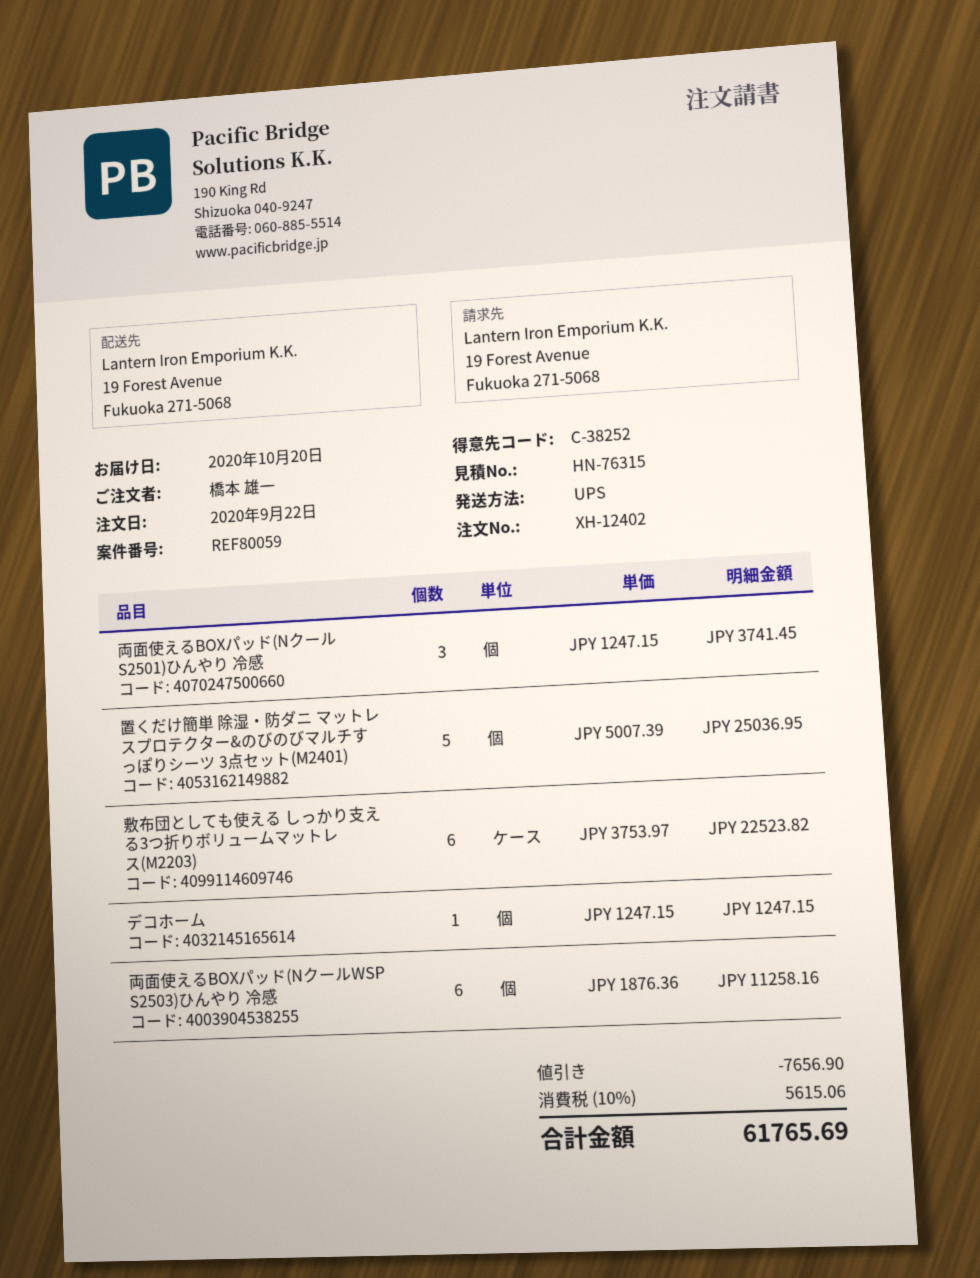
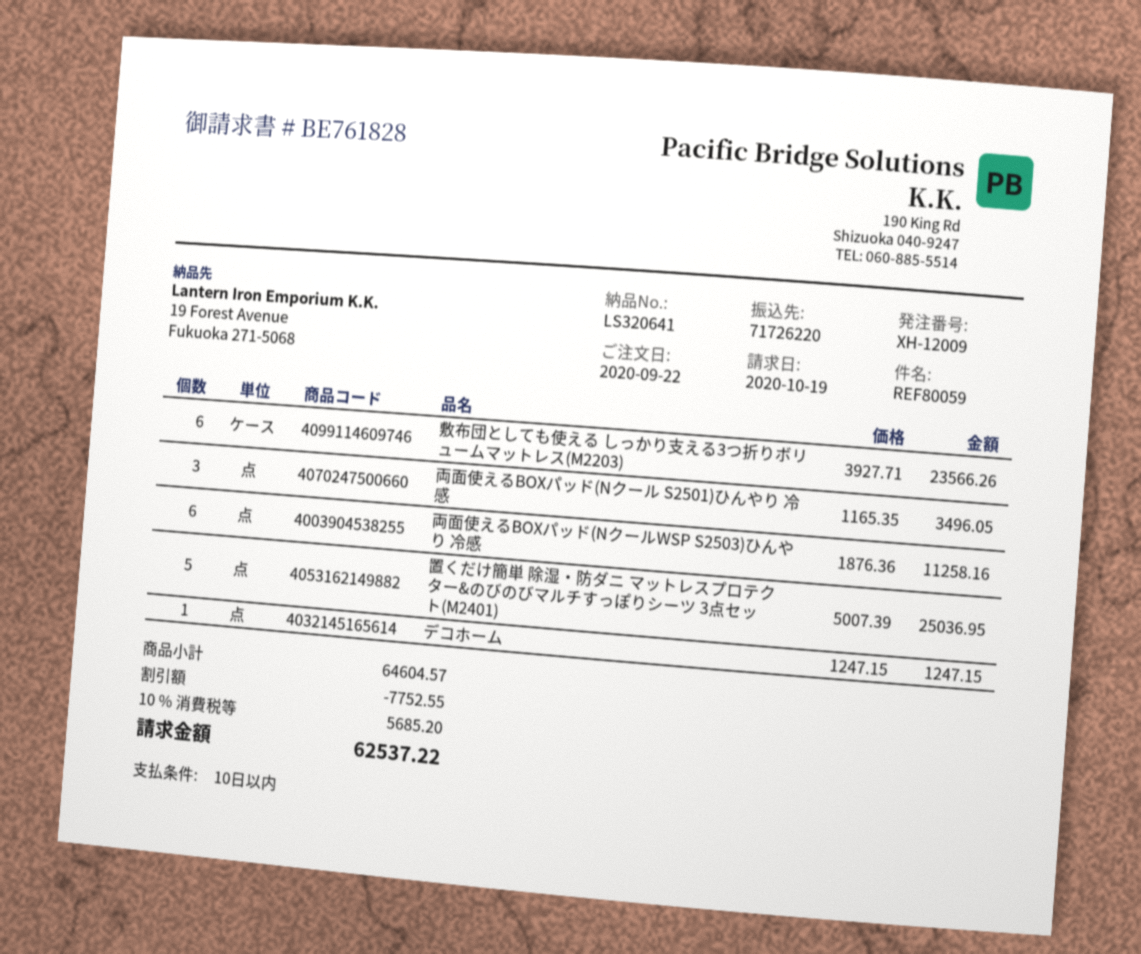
order number: XH-12402 -> XH-12009
両面使えるBOXパッド(Nクール S2501)ひんやり 冷感: 3 x 1247.15 = 3741.45 -> 3 x 1165.35 = 3496.05
敷布団としても使える しっかり支える3つ折りボリュームマットレス(M2203): 6 x 3753.97 = 22523.82 -> 6 x 3927.71 = 23566.26
discount: 7656.90 -> 7752.55
tax: 10% = 5615.06 -> 10% = 5685.20
total: 61765.69 -> 62537.22

